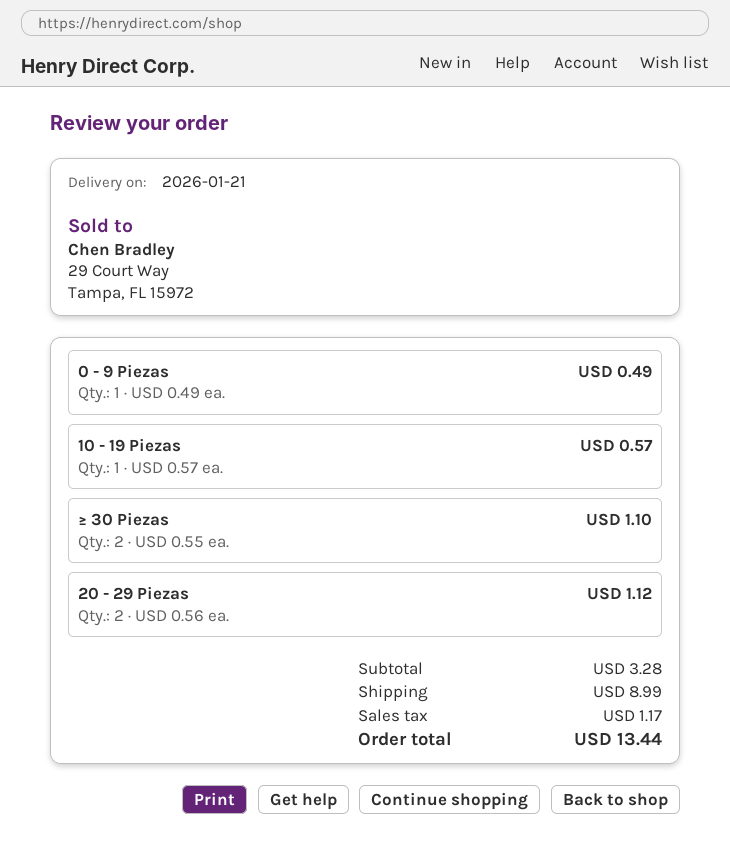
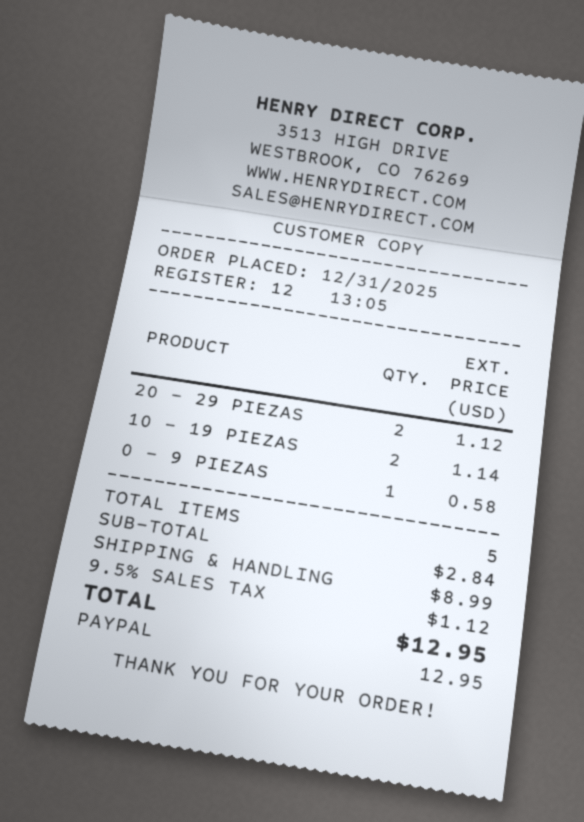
0 - 9 Piezas: 1 for 0.49 -> 1 for 0.58
10 - 19 Piezas: 1 for 0.57 -> 2 for 1.14
≥ 30 Piezas: 2 for 1.10 -> none
subtotal: 3.28 -> 2.84
tax: 1.17 -> 1.12
total: 13.44 -> 12.95

